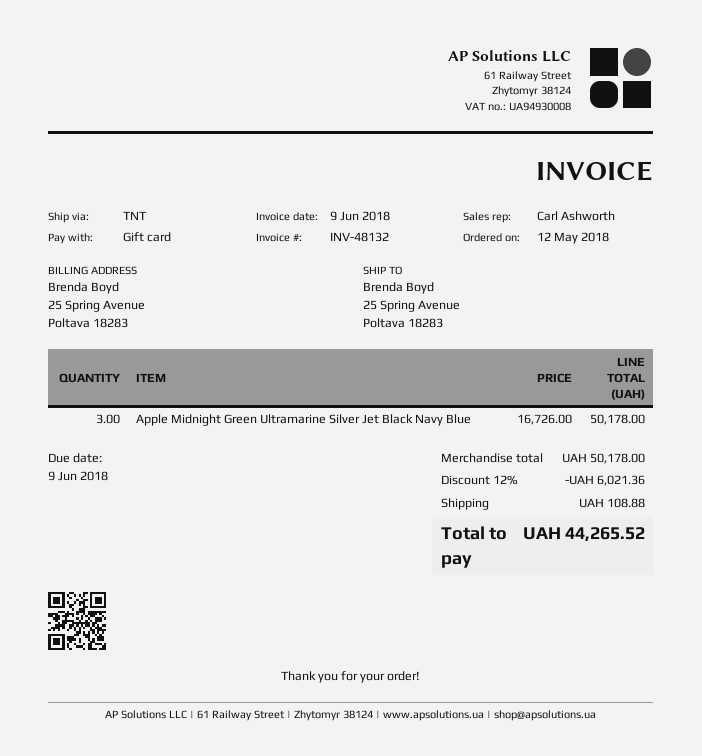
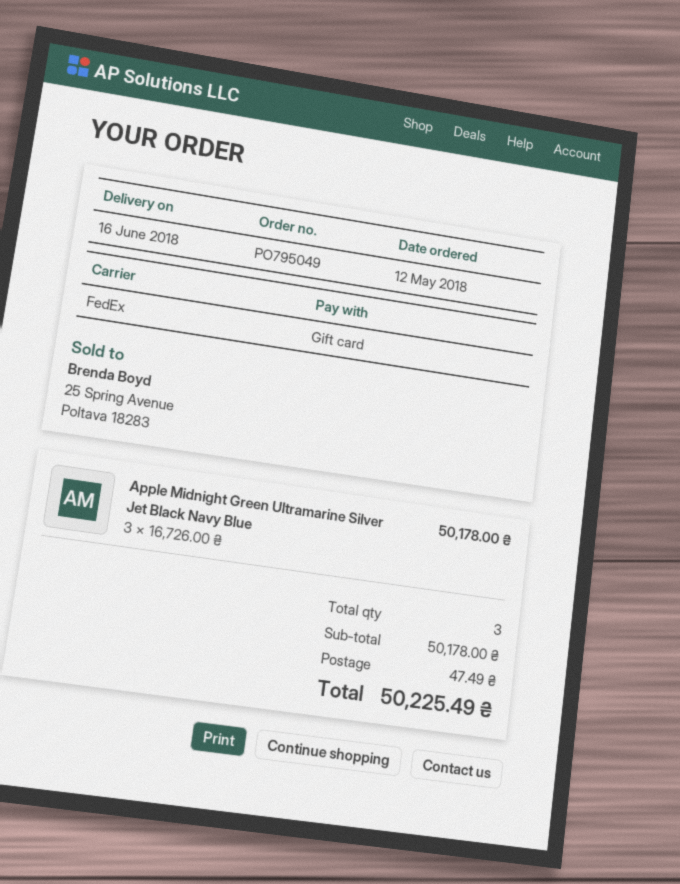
shipping method: TNT -> FedEx
discount: 12% = 6021.36 -> none
shipping: 108.88 -> 47.49
total: 44265.52 -> 50225.49

